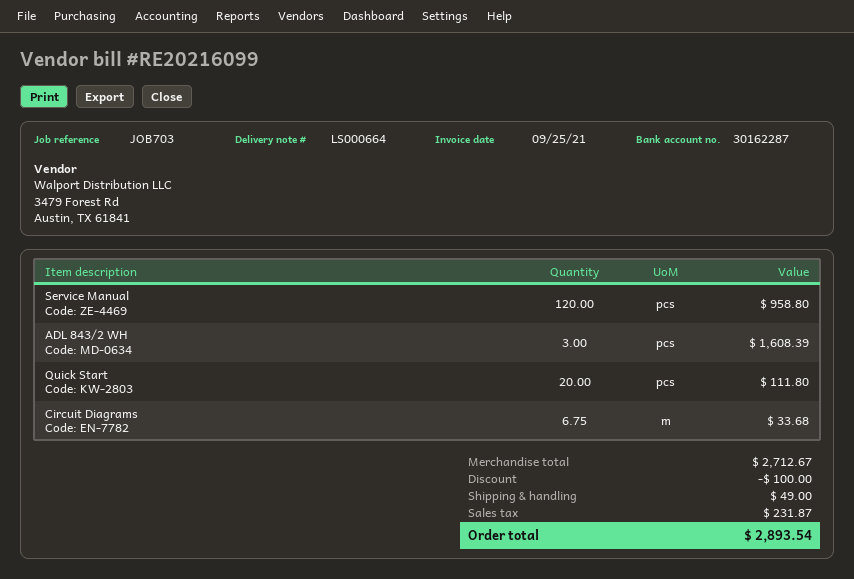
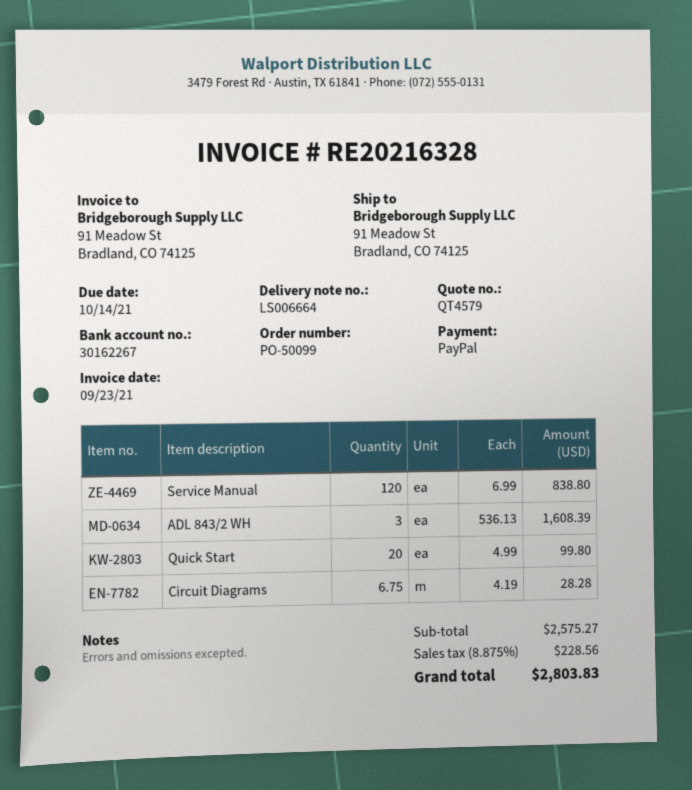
delivery note number: LS000664 -> LS006664
invoice number: RE20216099 -> RE20216328
invoice date: 2021-09-25 -> 2021-09-23
bank account: 30162287 -> 30162267
Service Manual: 120 for 958.80 -> 120 for 838.80
Quick Start: 20 for 111.80 -> 20 for 99.80
Circuit Diagrams: 6.75 for 33.68 -> 6.75 for 28.28
subtotal: 2712.67 -> 2575.27
discount: 100.00 -> none
shipping: 49.00 -> none
tax: 231.87 -> 228.56
total: 2893.54 -> 2803.83

